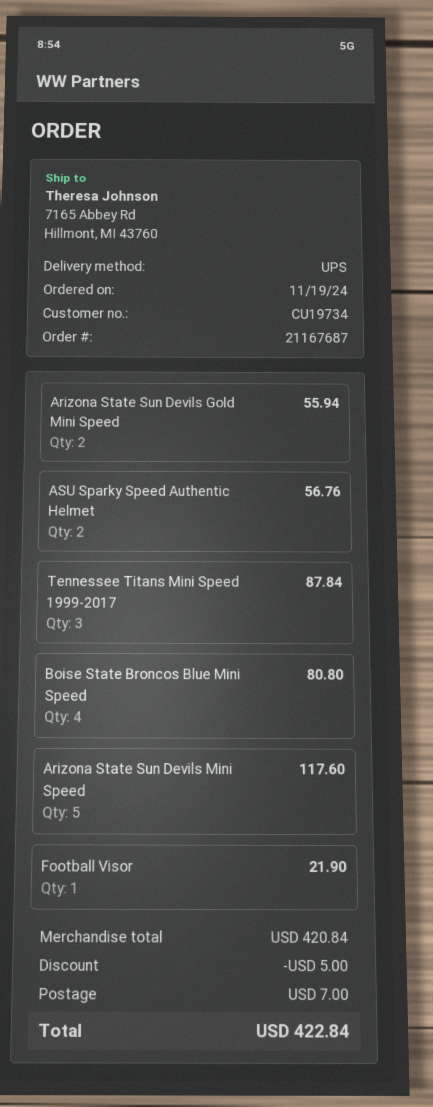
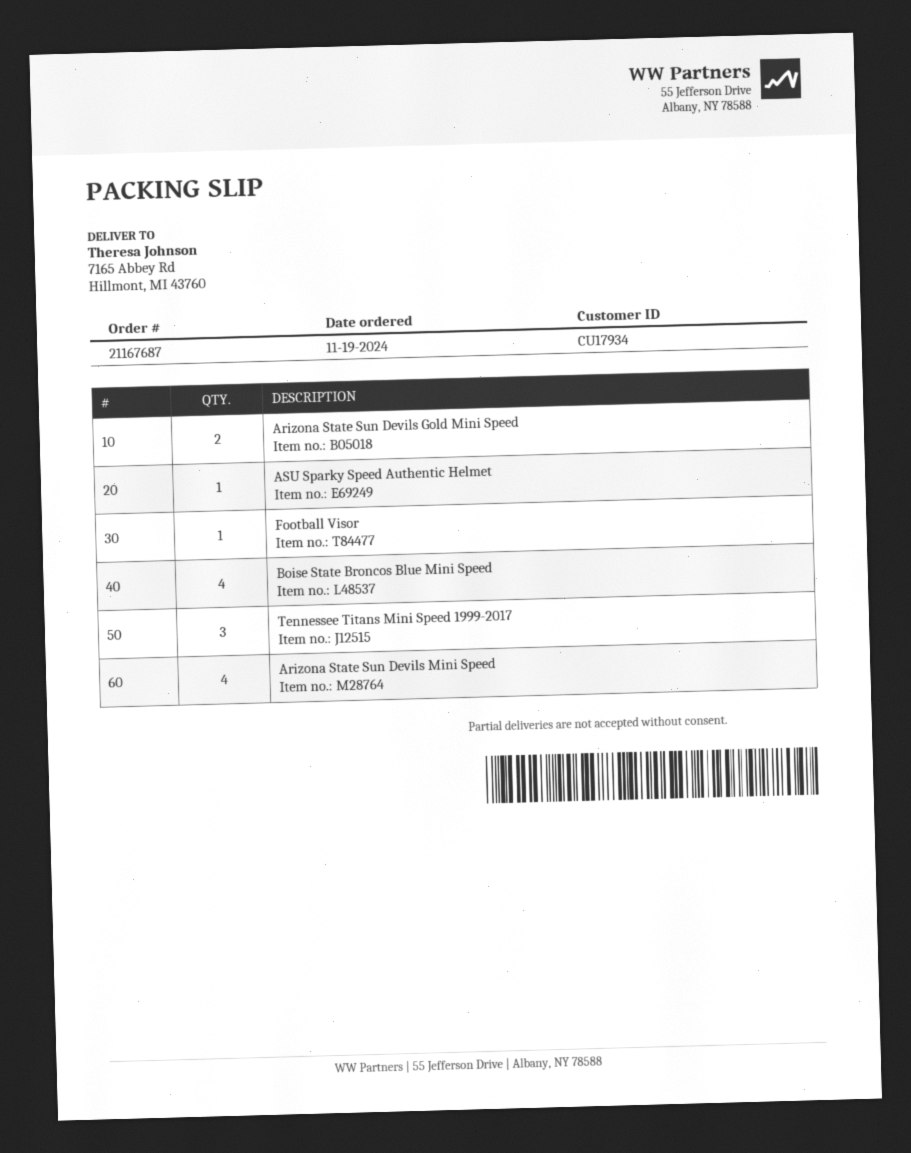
customer number: CU19734 -> CU17934
ASU Sparky Speed Authentic Helmet: 2 -> 1
Arizona State Sun Devils Mini Speed: 5 -> 4

